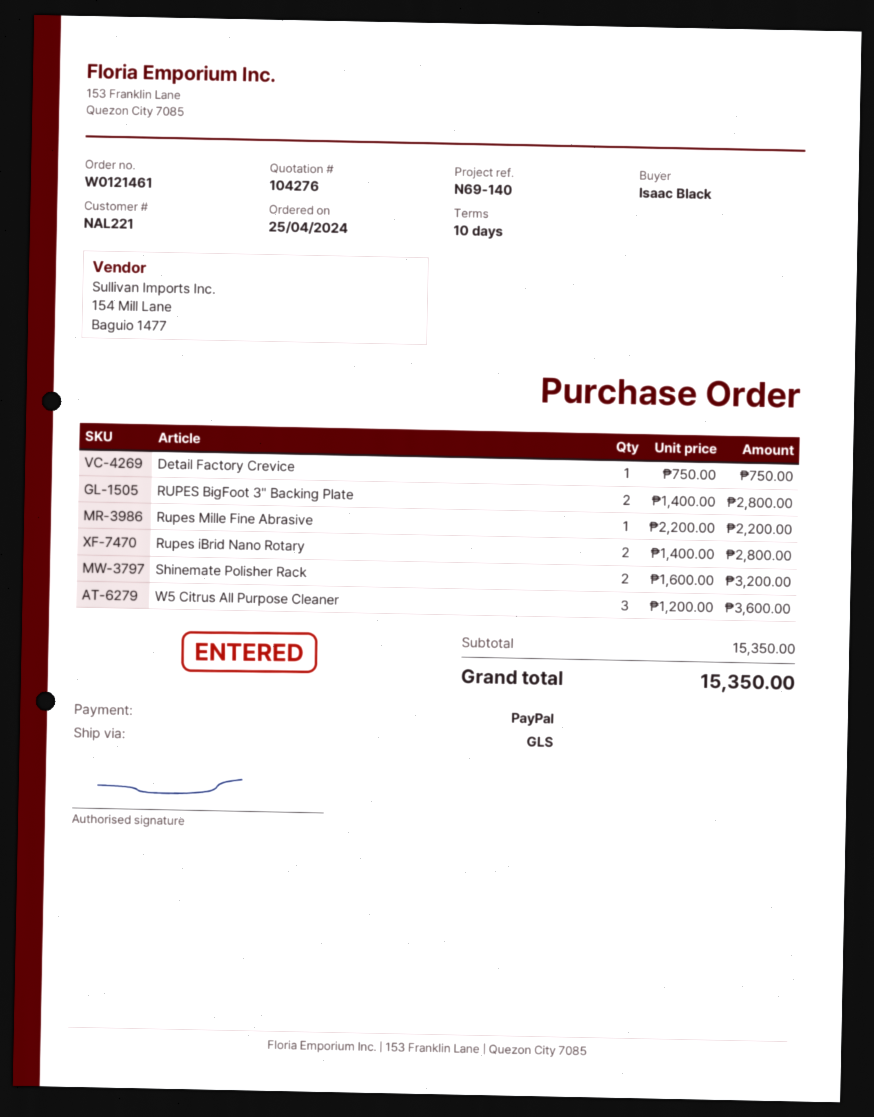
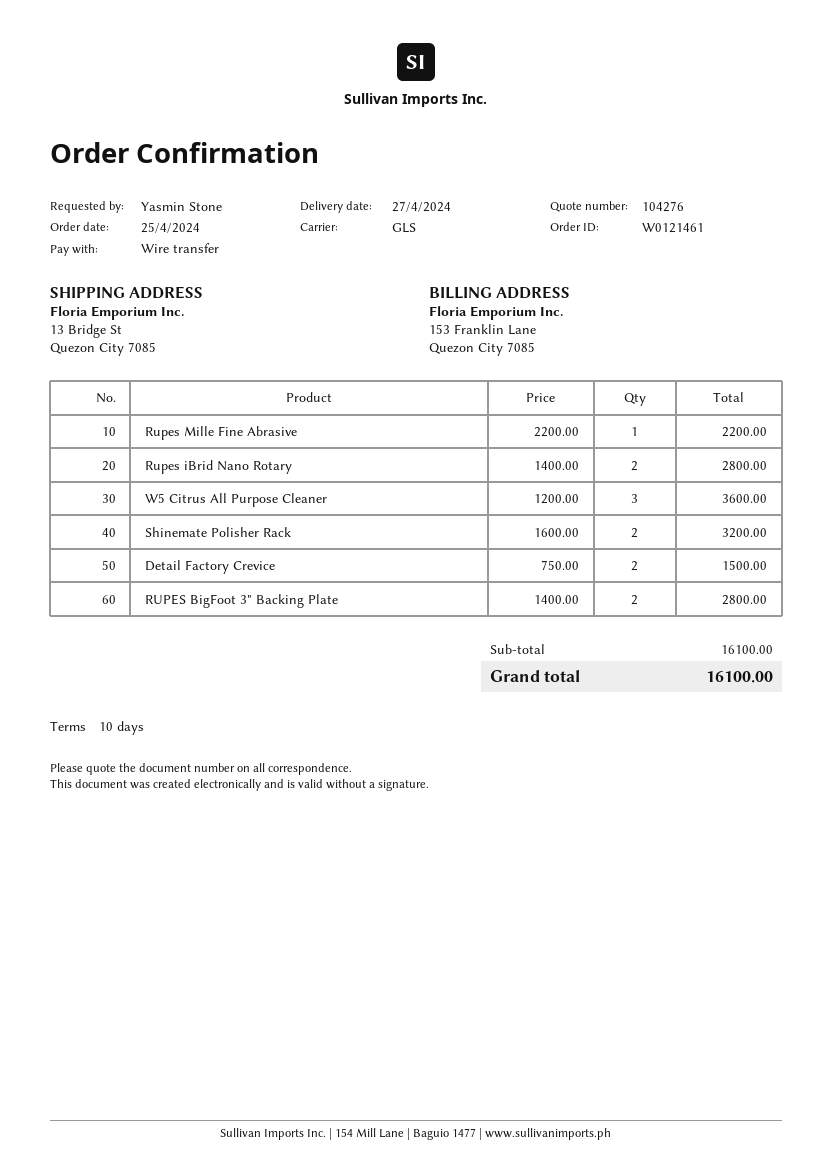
ordered by: Isaac Black -> Yasmin Stone
payment method: PayPal -> bank transfer
Detail Factory Crevice: 1 x 750.00 = 750.00 -> 2 x 750.00 = 1500.00
subtotal: 15350.00 -> 16100.00
total: 15350.00 -> 16100.00

